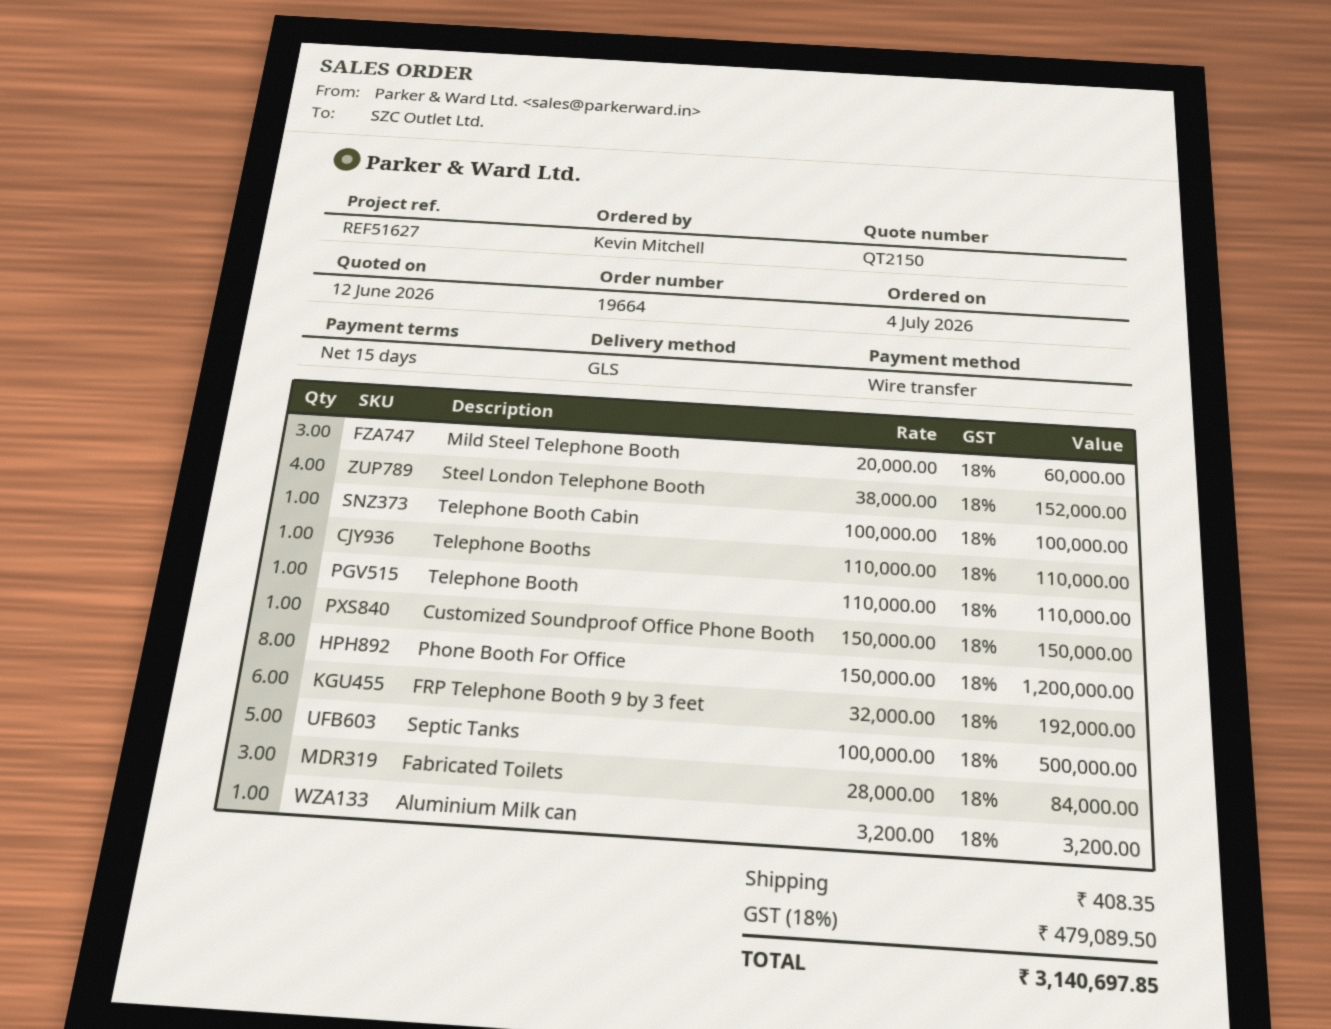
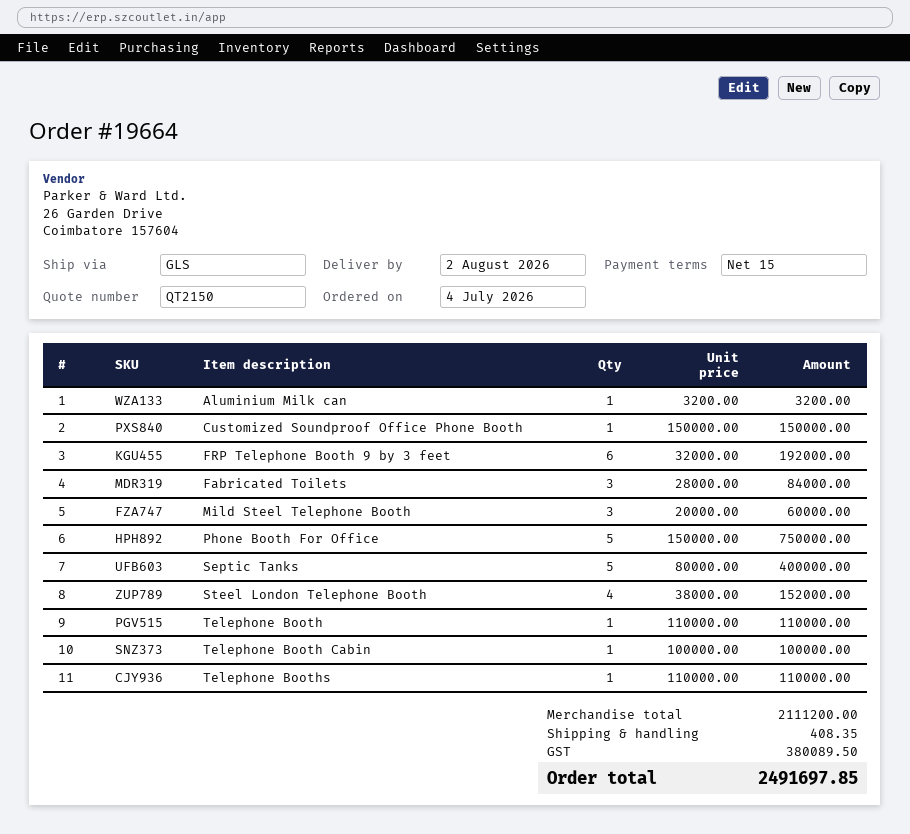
Phone Booth For Office: 8 x 150000.00 = 1200000.00 -> 5 x 150000.00 = 750000.00
Septic Tanks: 5 x 100000.00 = 500000.00 -> 5 x 80000.00 = 400000.00
tax: 479089.50 -> 380089.50
total: 3140697.85 -> 2491697.85

